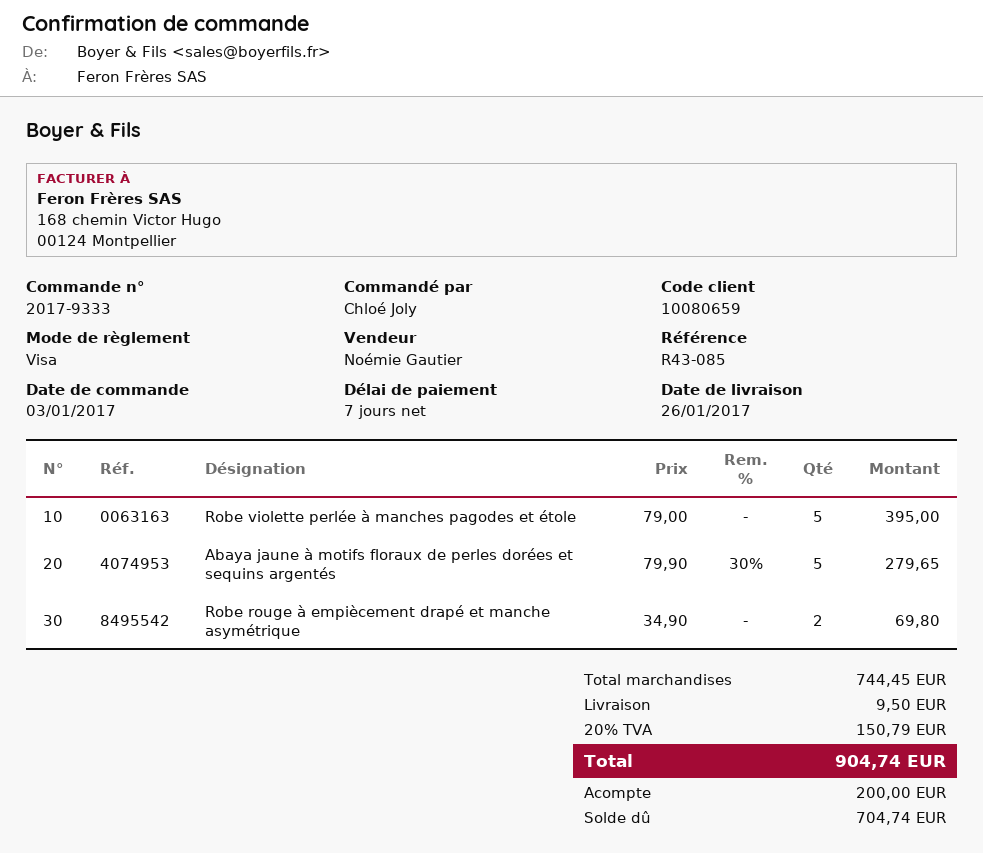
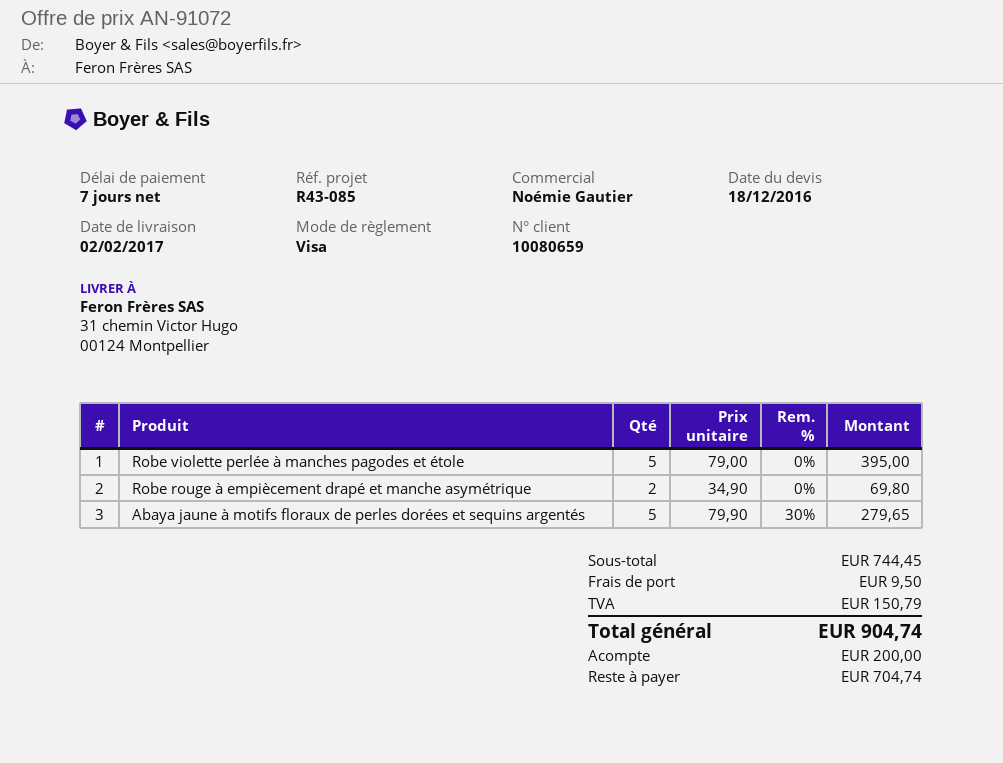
delivery date: 2017-01-26 -> 2017-02-02

